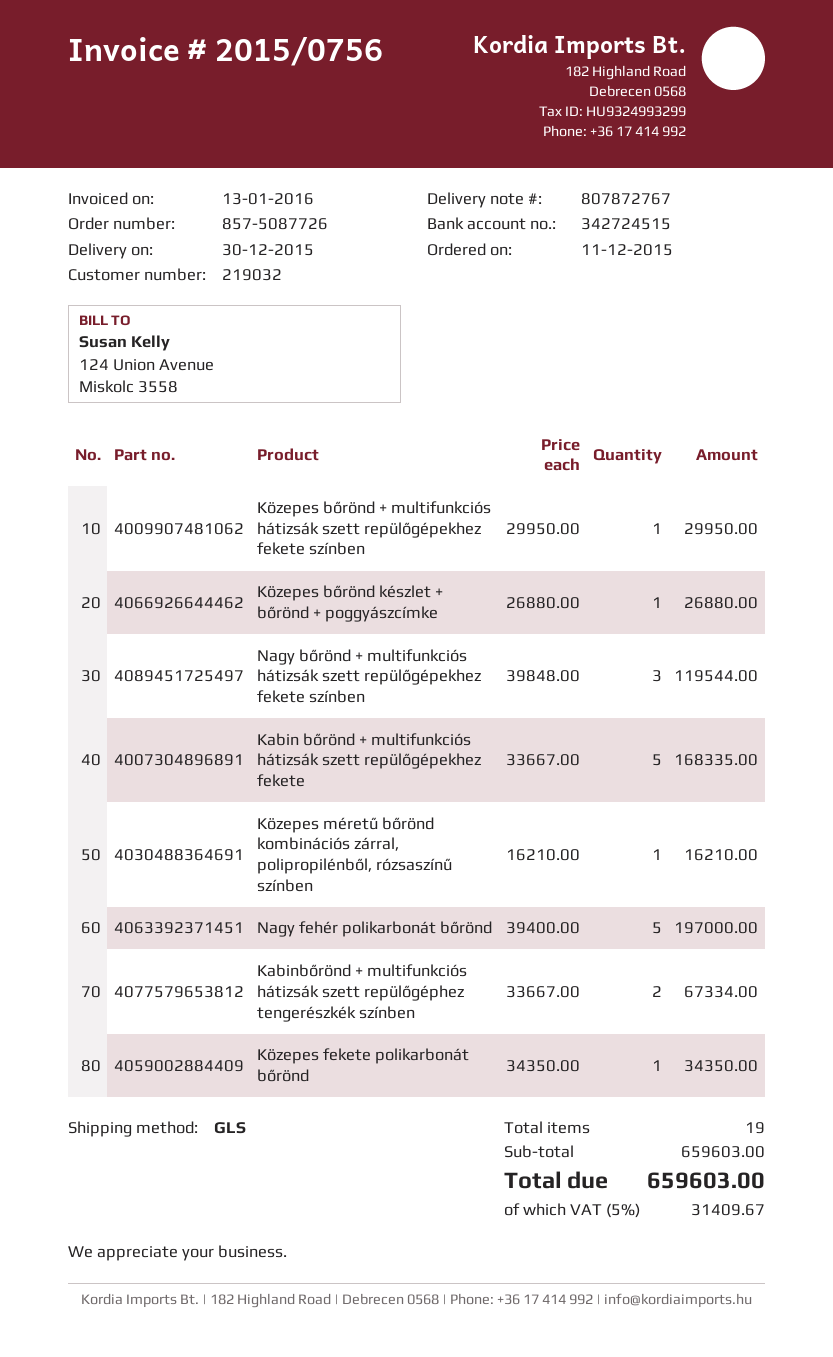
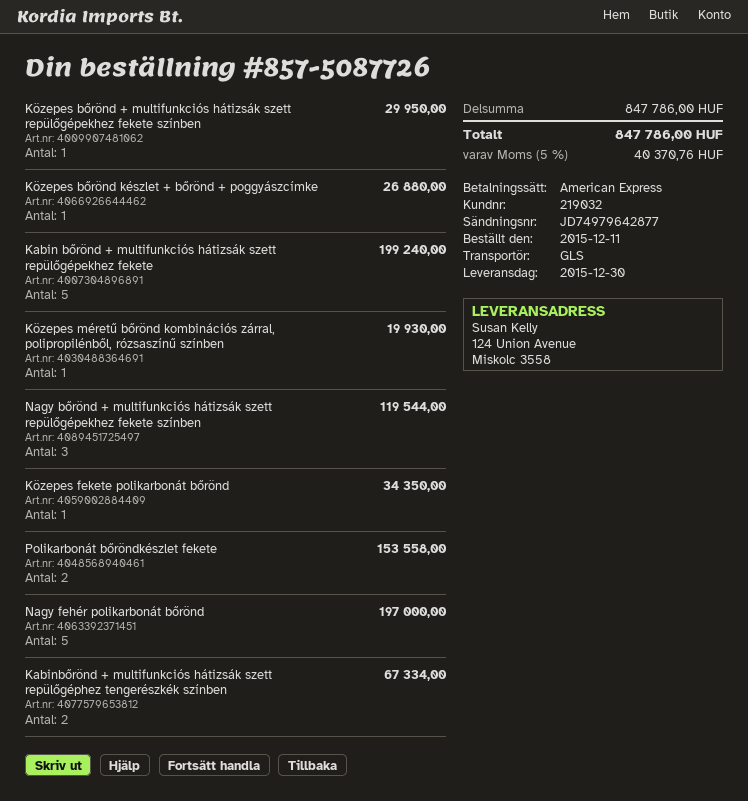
Kabin bőrönd + multifunkciós hátizsák szett repülőgépekhez fekete: 5 for 168335.00 -> 5 for 199240.00
Közepes méretű bőrönd kombinációs zárral, polipropilénből, rózsaszínű színben: 1 for 16210.00 -> 1 for 19930.00
Polikarbonát bőröndkészlet fekete: none -> 2 for 153558.00
subtotal: 659603.00 -> 847786.00
tax: 5% = 31409.67 -> 5% = 40370.76
total: 659603.00 -> 847786.00

